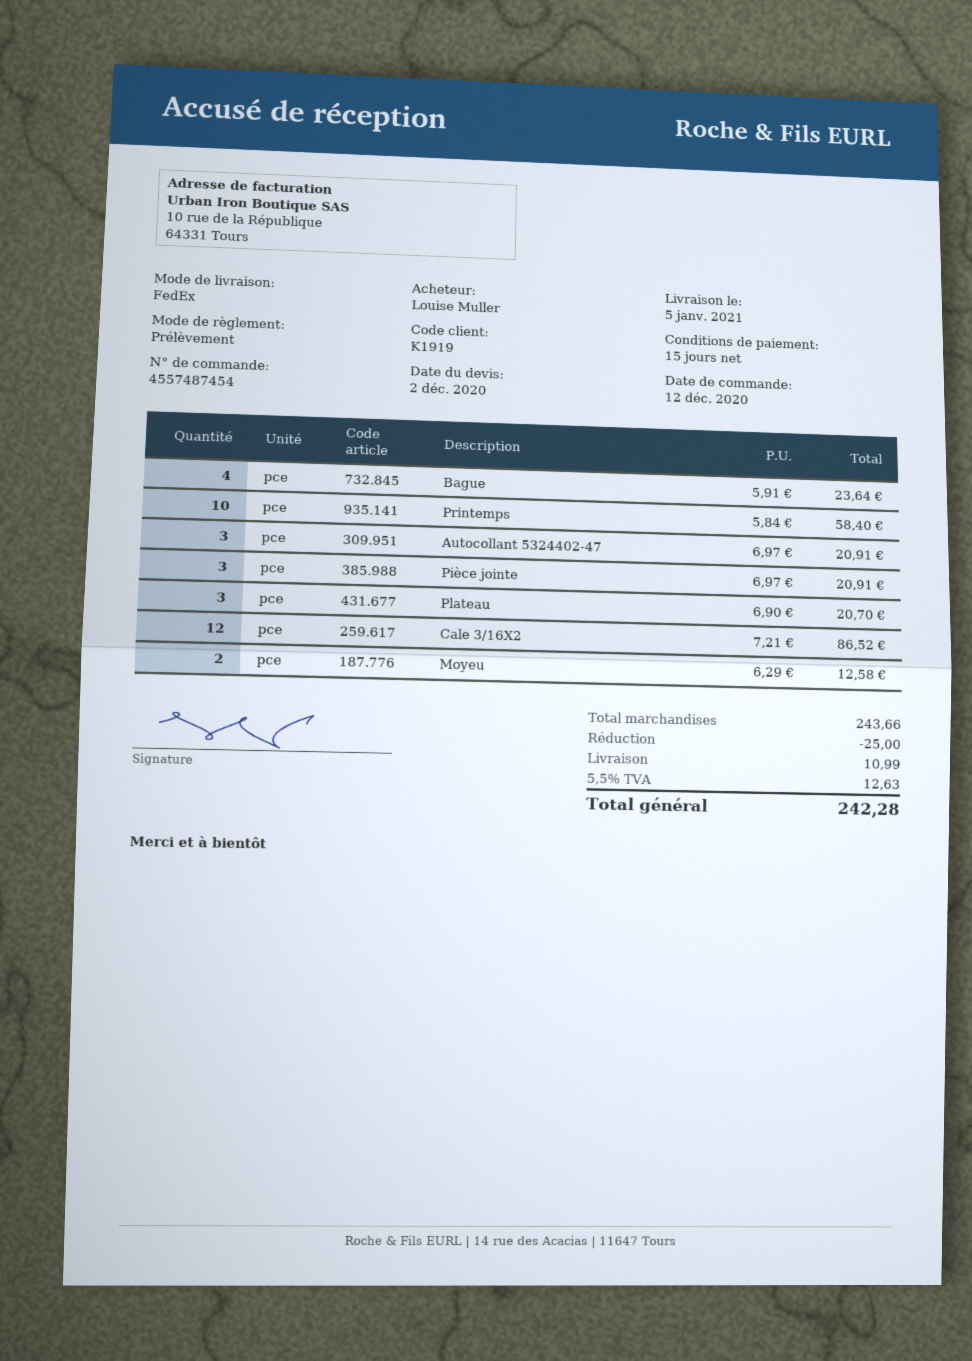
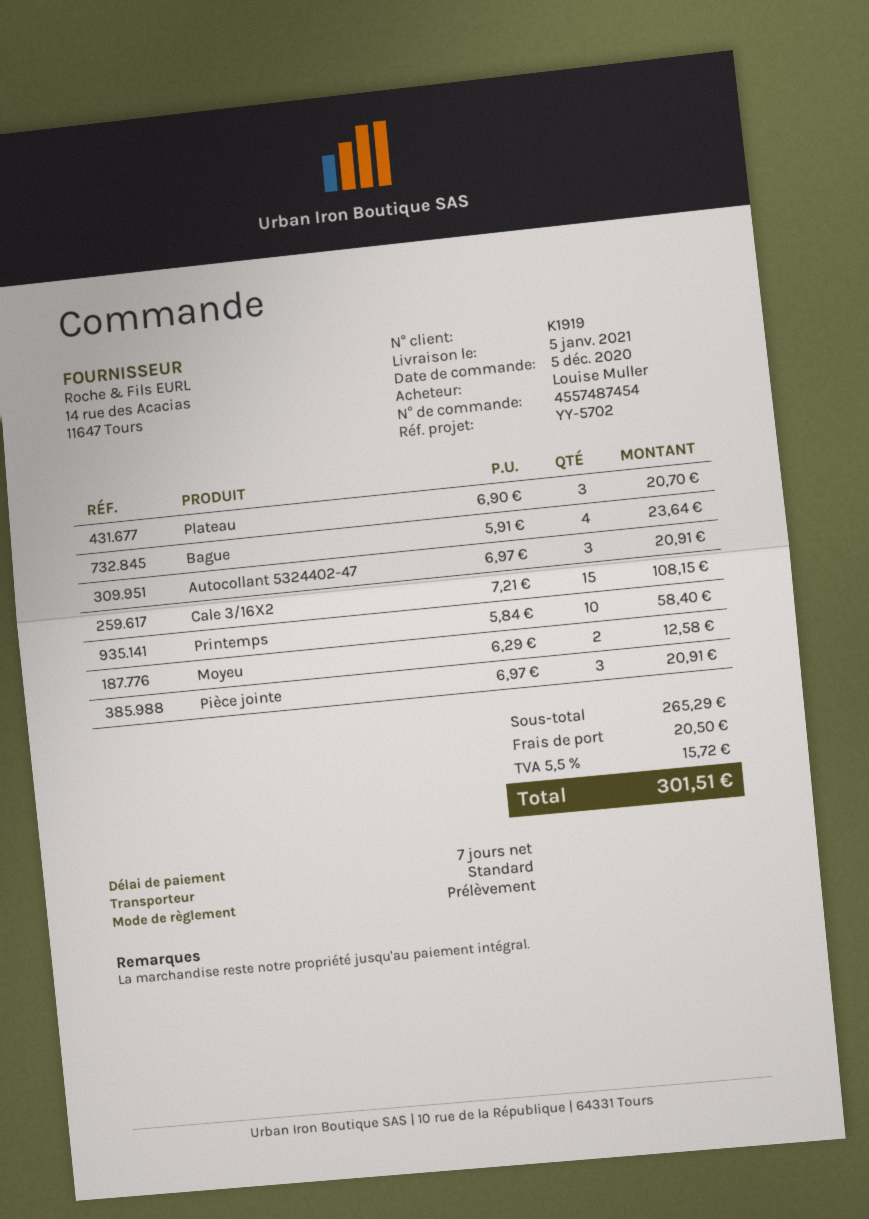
order date: 2020-12-12 -> 2020-12-05
payment terms: 15 days -> 7 days
shipping method: FedEx -> standard
Cale 3/16X2: 12 x 7.21 = 86.52 -> 15 x 7.21 = 108.15
subtotal: 243.66 -> 265.29
discount: 25.00 -> none
shipping: 10.99 -> 20.50
tax: 5.5% = 12.63 -> 5.5% = 15.72
total: 242.28 -> 301.51

